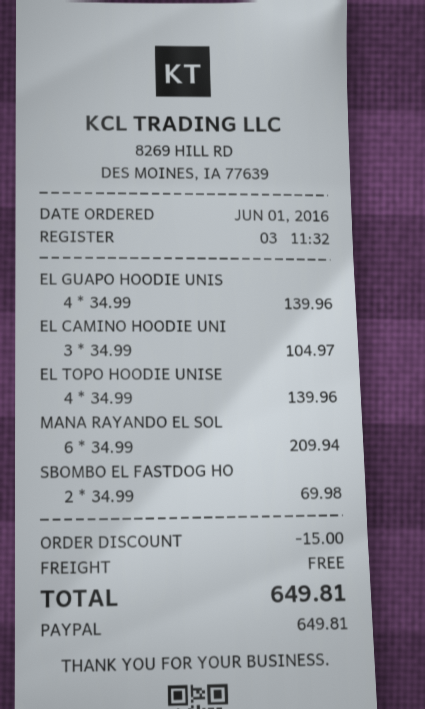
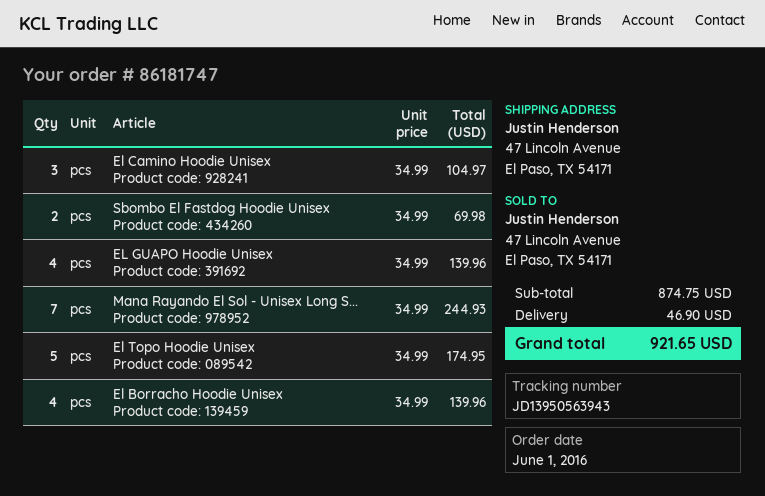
EL TOPO HOODIE UNISE: 4 x 34.99 = 139.96 -> 5 x 34.99 = 174.95
MANA RAYANDO EL SOL: 6 x 34.99 = 209.94 -> 7 x 34.99 = 244.93
El Borracho Hoodie Unisex: none -> 4 x 34.99 = 139.96
discount: 15.00 -> none
shipping: 0.00 -> 46.90
total: 649.81 -> 921.65

